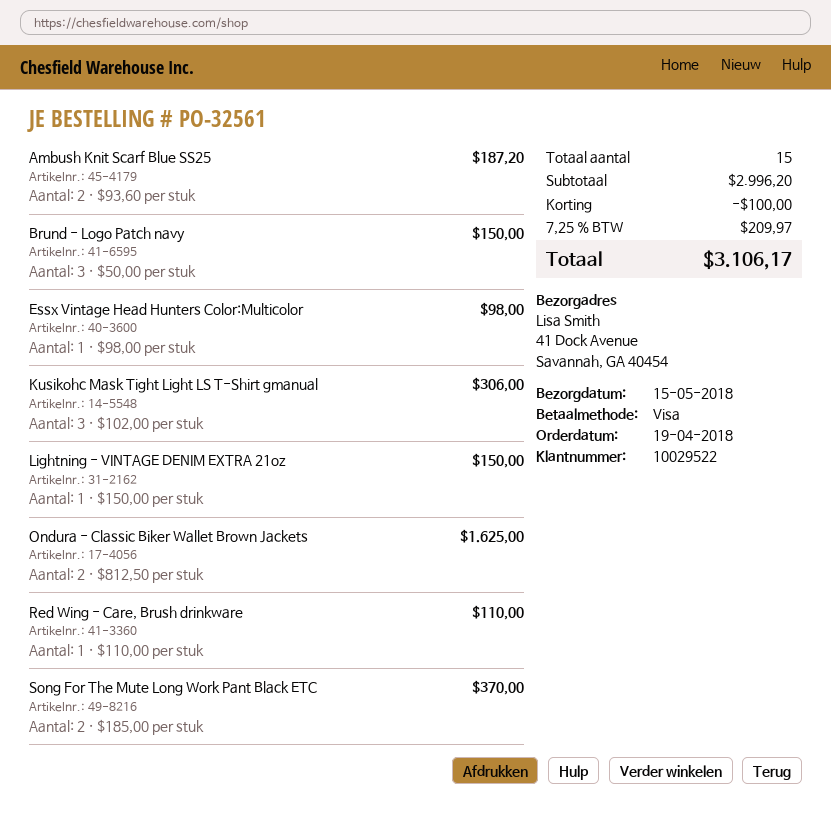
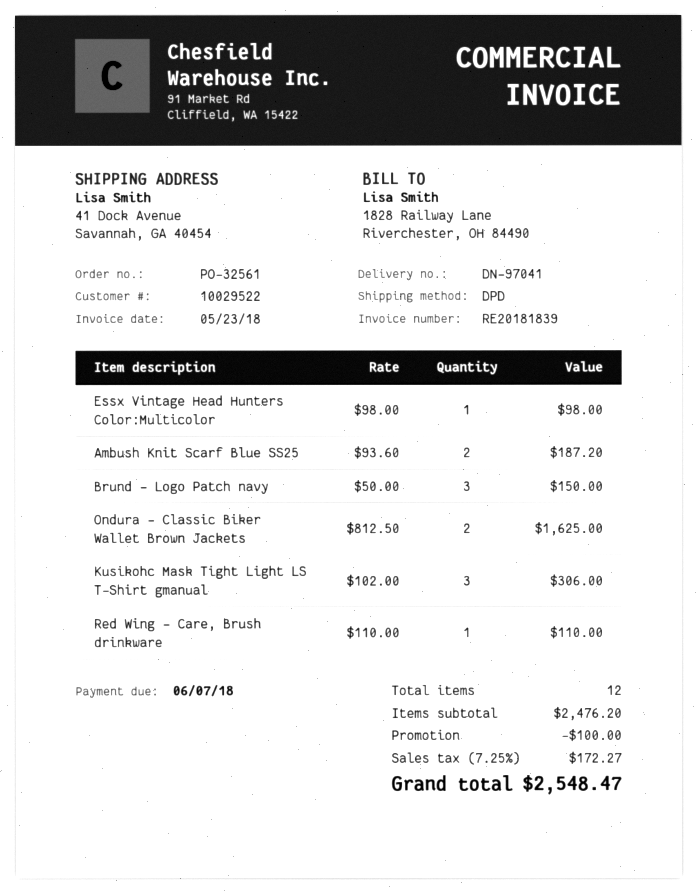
Lightning - VINTAGE DENIM EXTRA 21oz: 1 x 150.00 = 150.00 -> none
Song For The Mute Long Work Pant Black ETC: 2 x 185.00 = 370.00 -> none
total quantity: 15 -> 12
subtotal: 2996.20 -> 2476.20
tax: 7.25% = 209.97 -> 7.25% = 172.27
total: 3106.17 -> 2548.47

